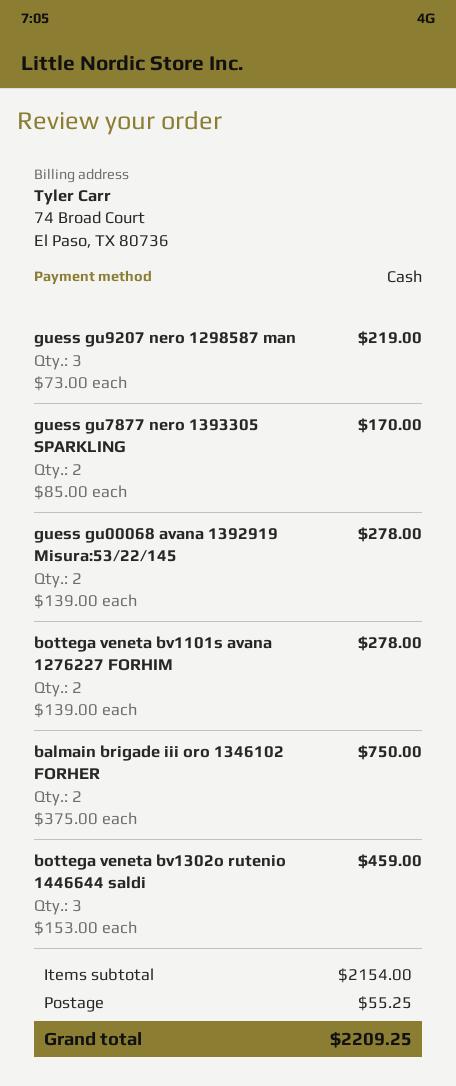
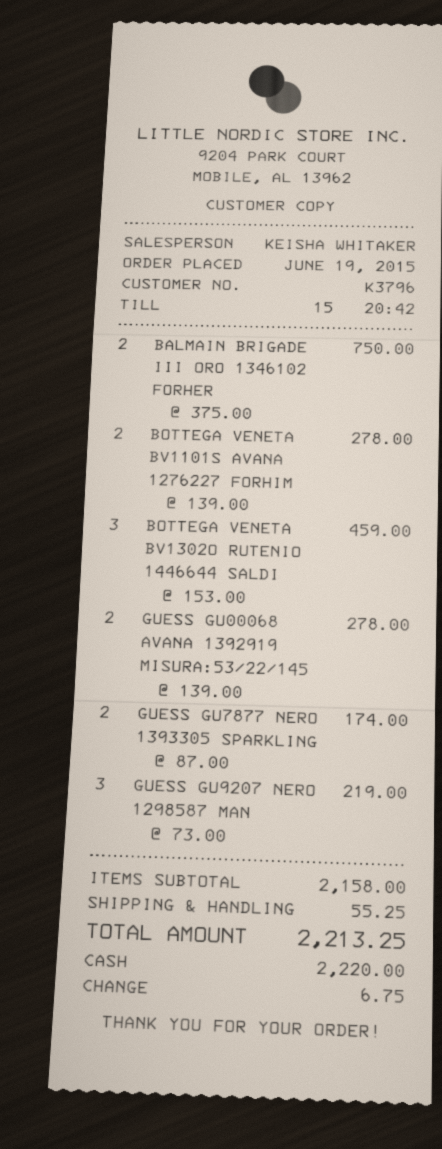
guess gu7877 nero 1393305 SPARKLING: 2 x 85.00 = 170.00 -> 2 x 87.00 = 174.00
subtotal: 2154.00 -> 2158.00
total: 2209.25 -> 2213.25

